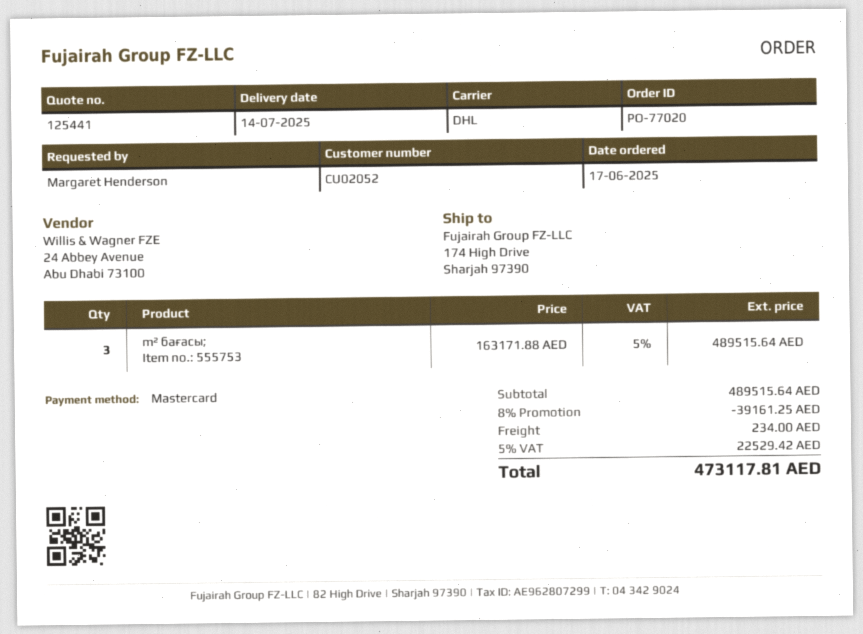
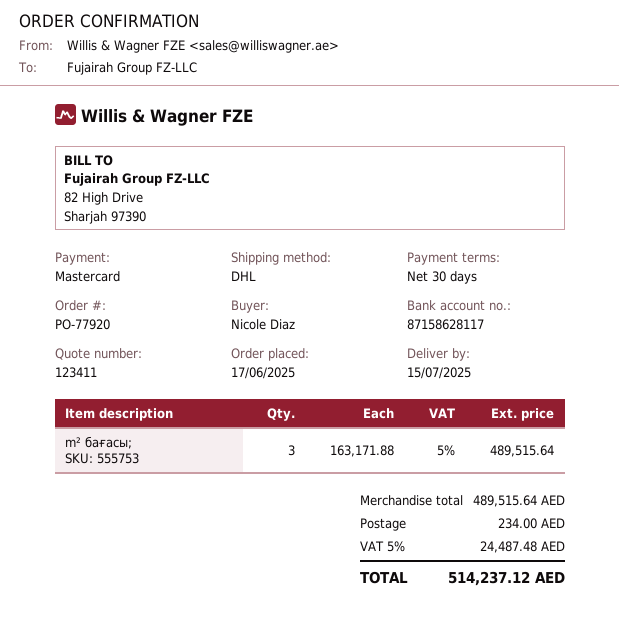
quote number: 125441 -> 123411
order number: PO-77020 -> PO-77920
delivery date: 2025-07-14 -> 2025-07-15
ordered by: Margaret Henderson -> Nicole Diaz
discount: 8% = 39161.25 -> none
tax: 5% = 22529.42 -> 5% = 24487.48
total: 473117.81 -> 514237.12

